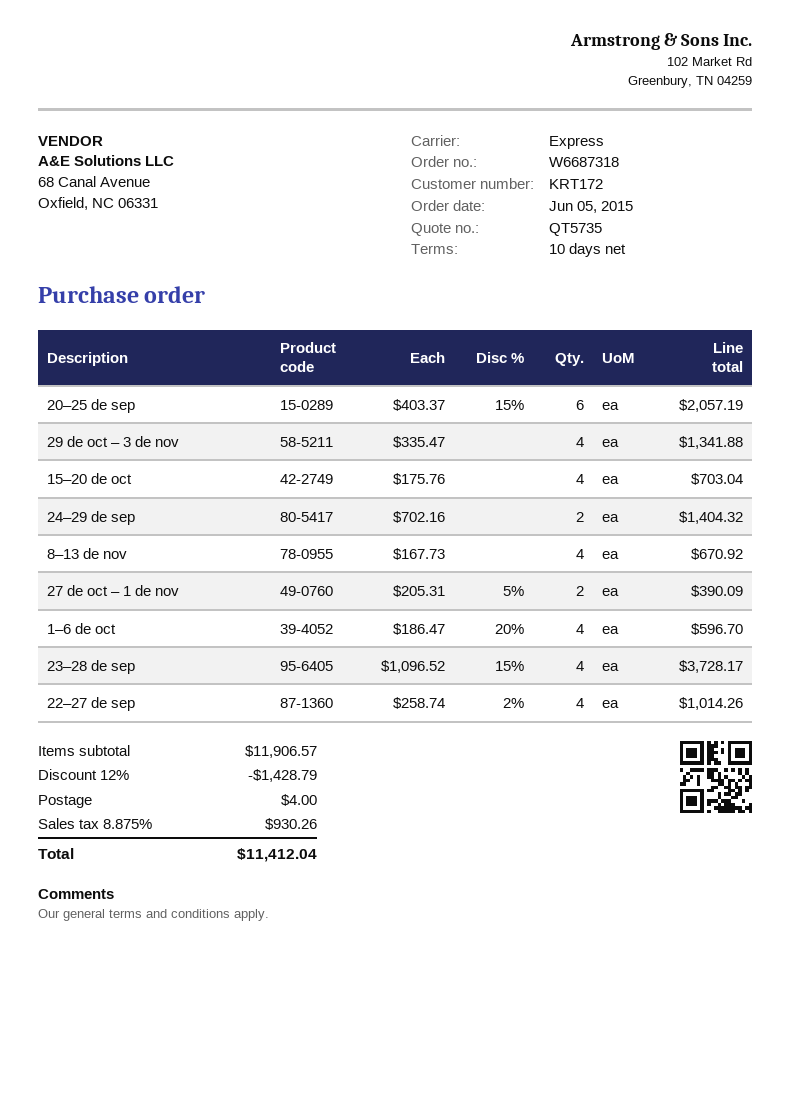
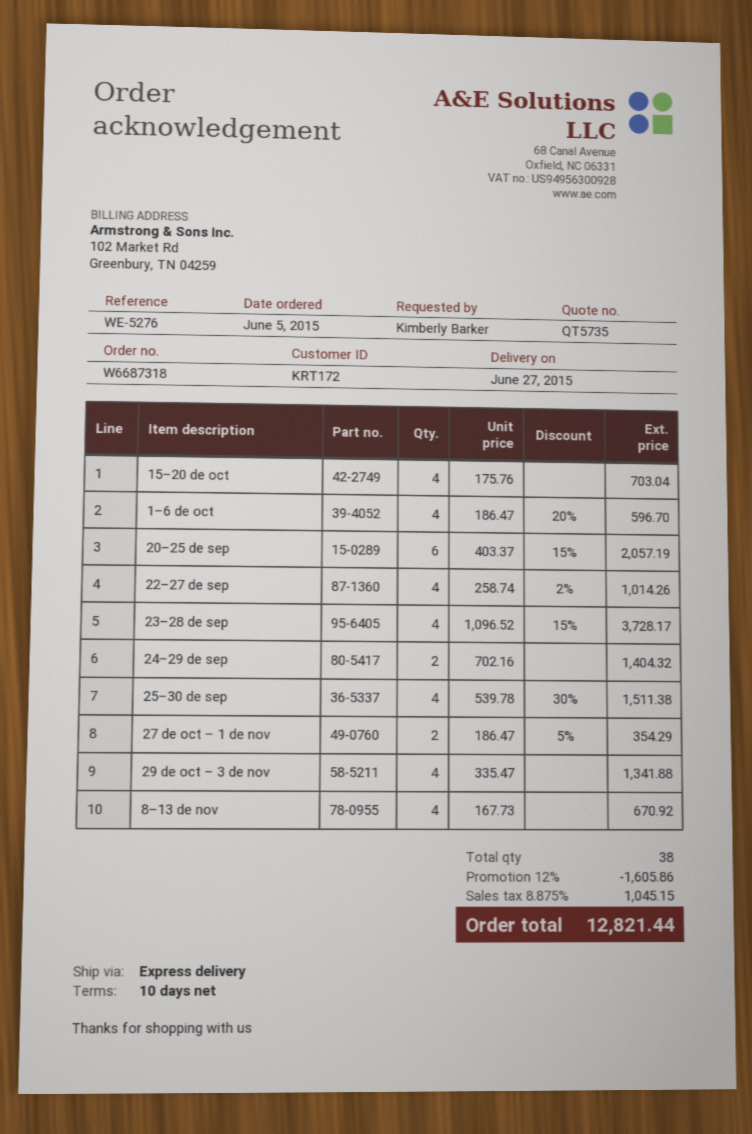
27 de oct – 1 de nov: 2 x 205.31 - 5% = 390.09 -> 2 x 186.47 - 5% = 354.29
25–30 de sep: none -> 4 x 539.78 - 30% = 1511.38
discount: 12% = 1428.79 -> 12% = 1605.86
shipping: 4.00 -> none
tax: 8.875% = 930.26 -> 8.875% = 1045.15
total: 11412.04 -> 12821.44

